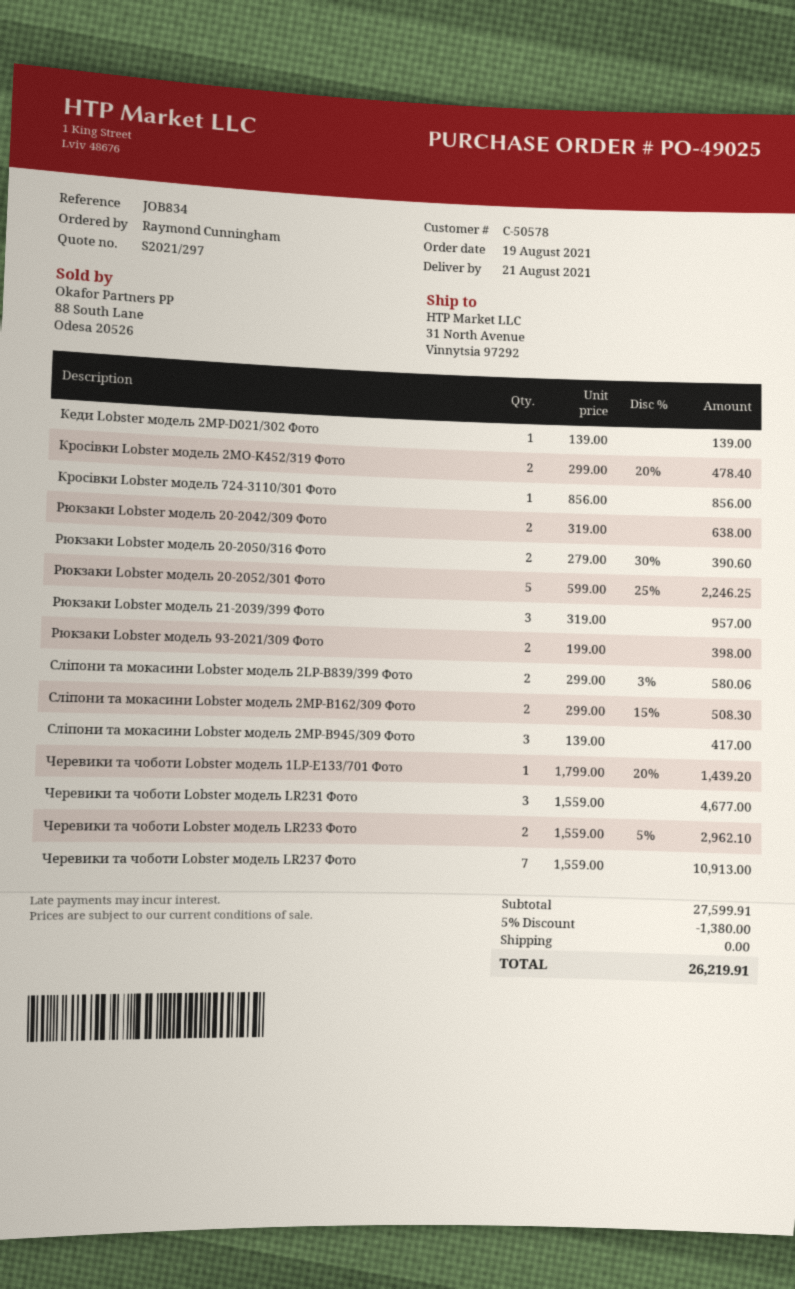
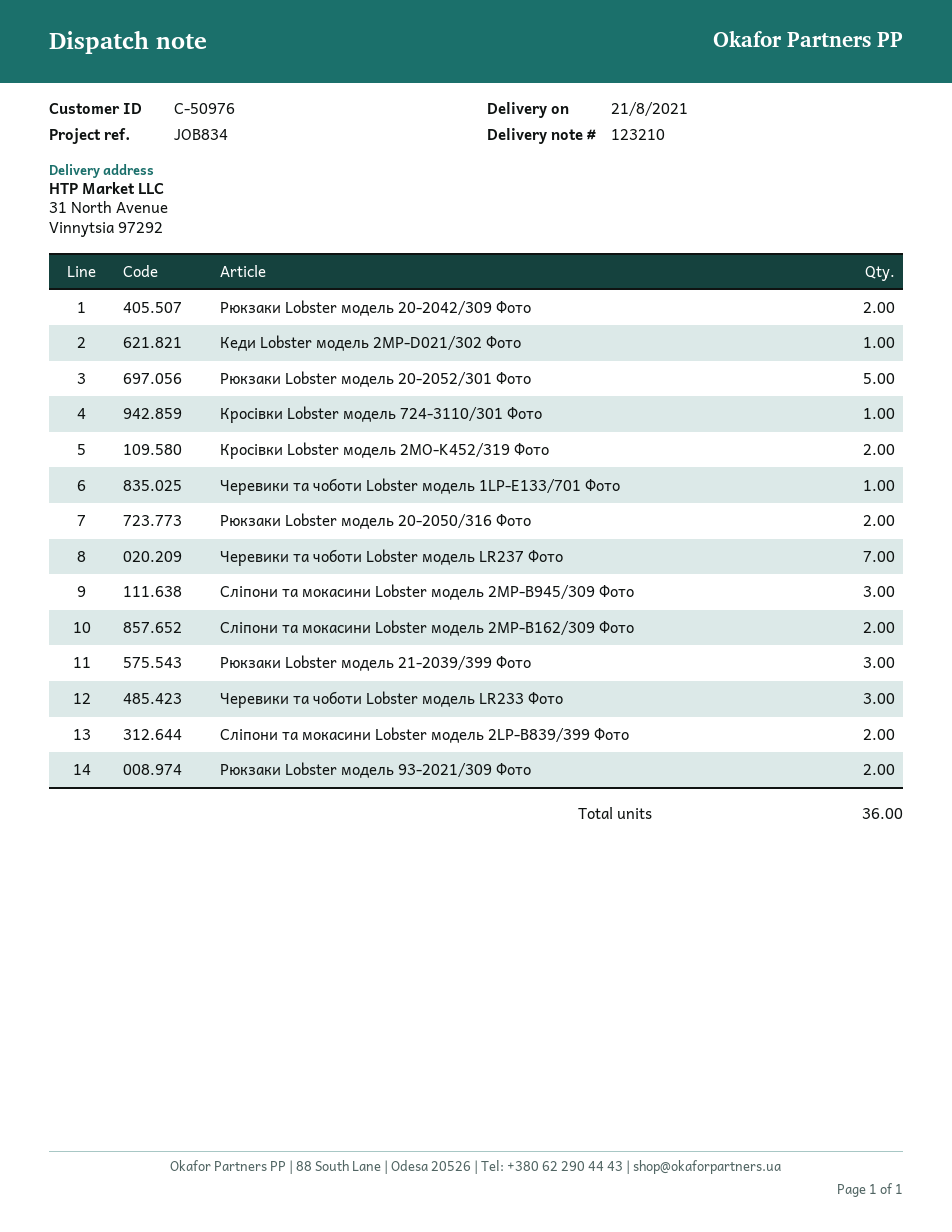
customer number: C-50578 -> C-50976
Черевики та чоботи Lobster модель LR231 Фото: 3 -> none
Черевики та чоботи Lobster модель LR233 Фото: 2 -> 3

